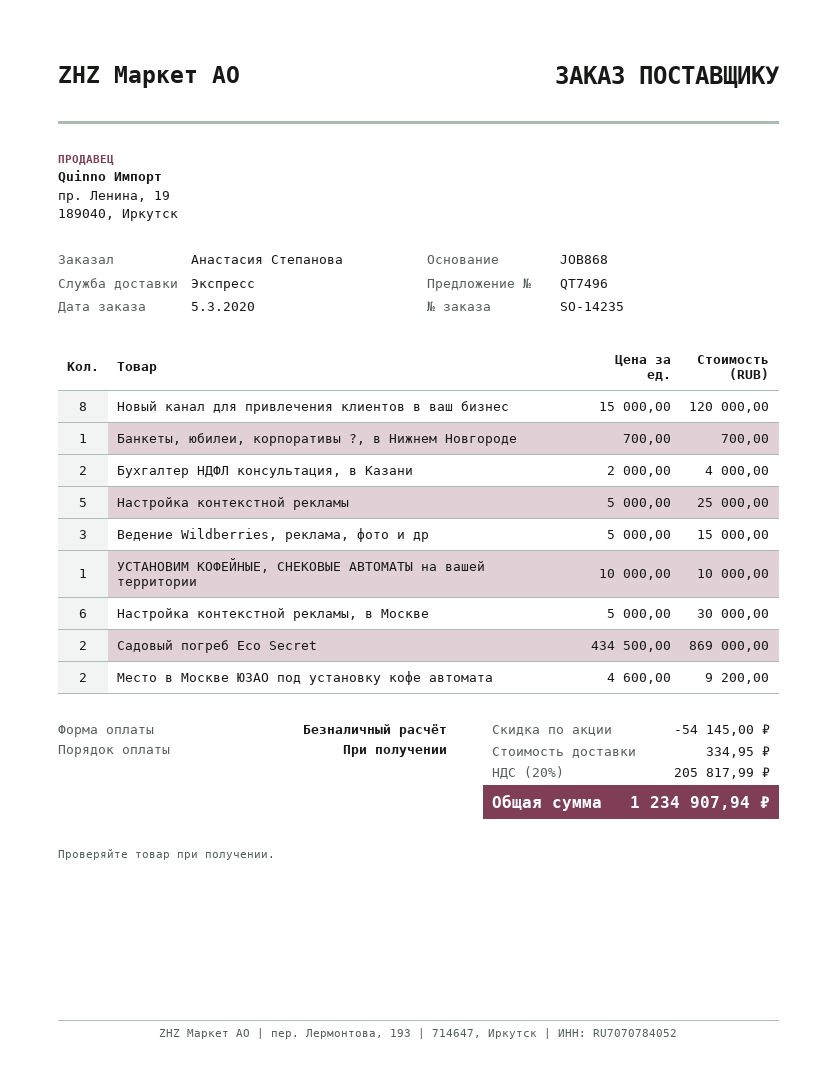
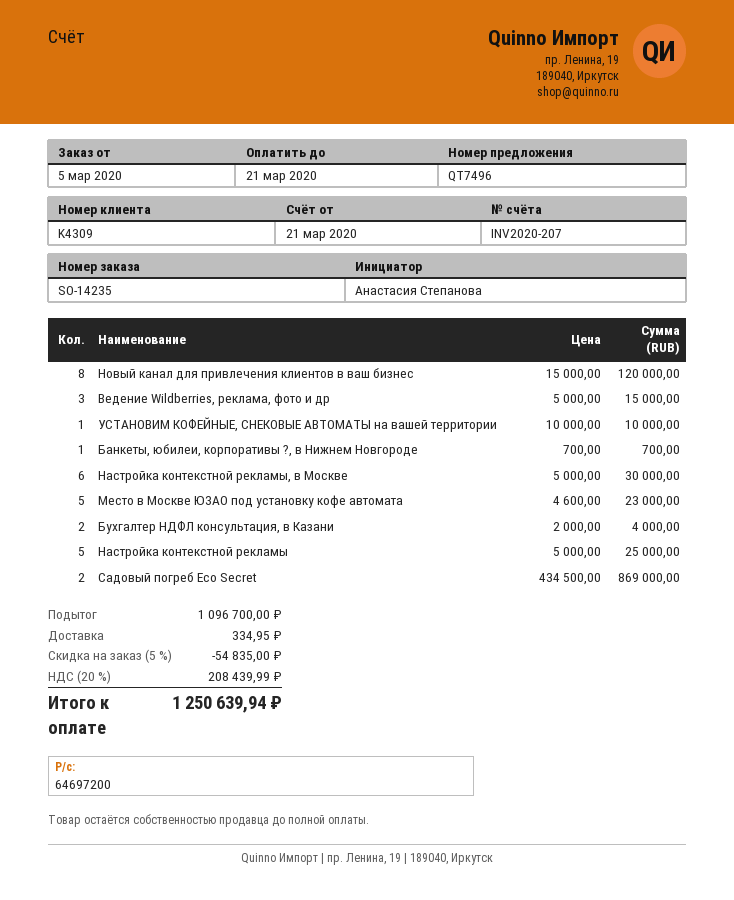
Место в Москве ЮЗАО под установку кофе автомата: 2 x 4600.00 = 9200.00 -> 5 x 4600.00 = 23000.00
discount: 54145.00 -> 54835.00
tax: 20% = 205817.99 -> 20% = 208439.99
total: 1234907.94 -> 1250639.94

